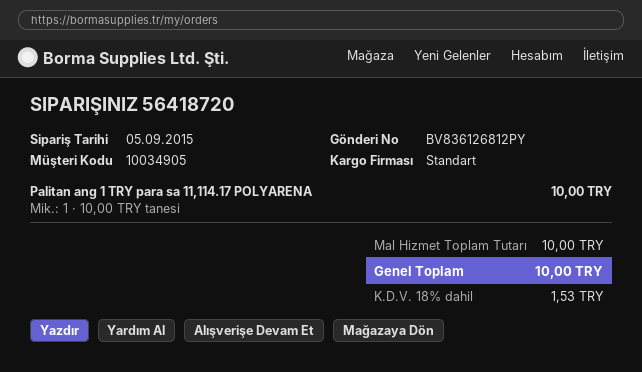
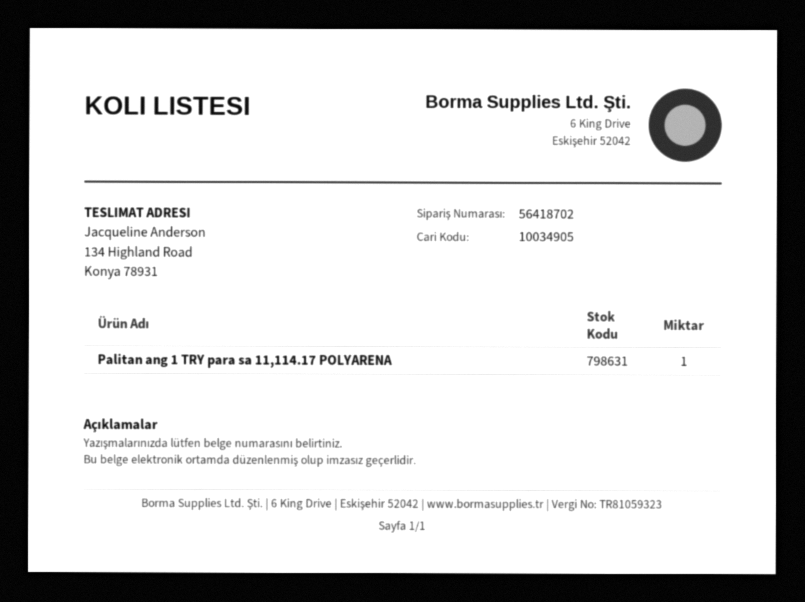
order number: 56418720 -> 56418702

